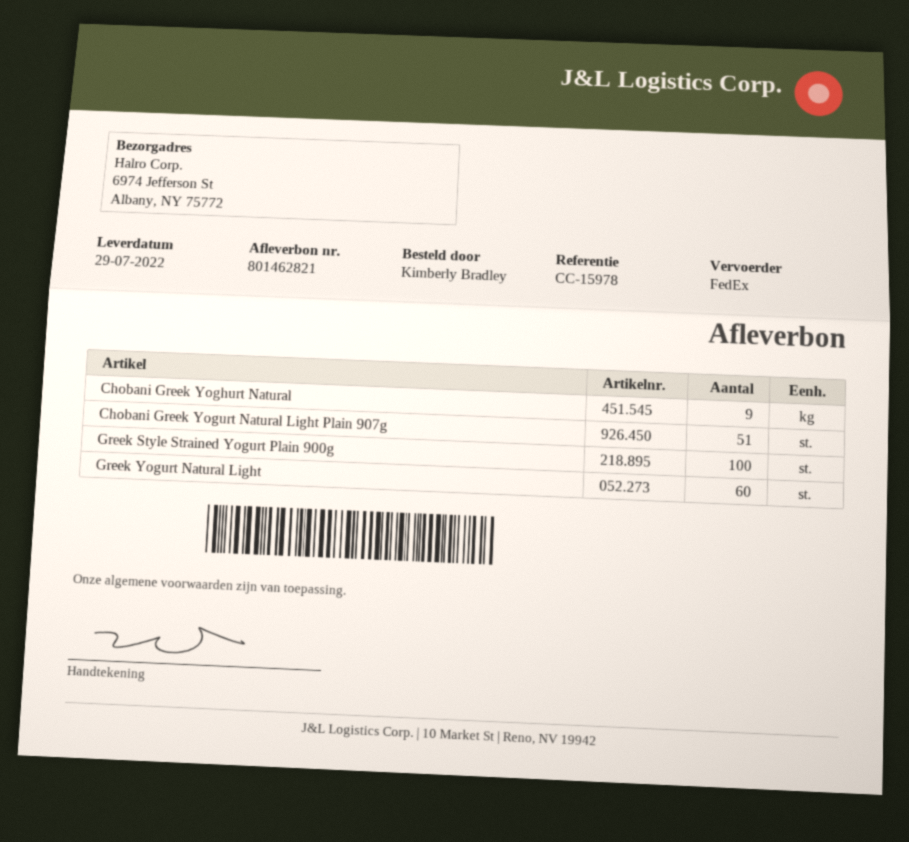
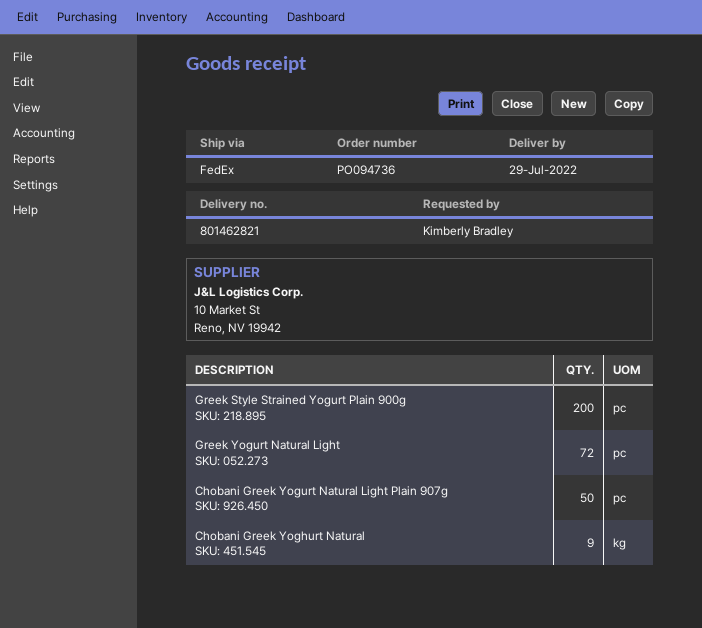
Chobani Greek Yogurt Natural Light Plain 907g: 51 -> 50
Greek Style Strained Yogurt Plain 900g: 100 -> 200
Greek Yogurt Natural Light: 60 -> 72

